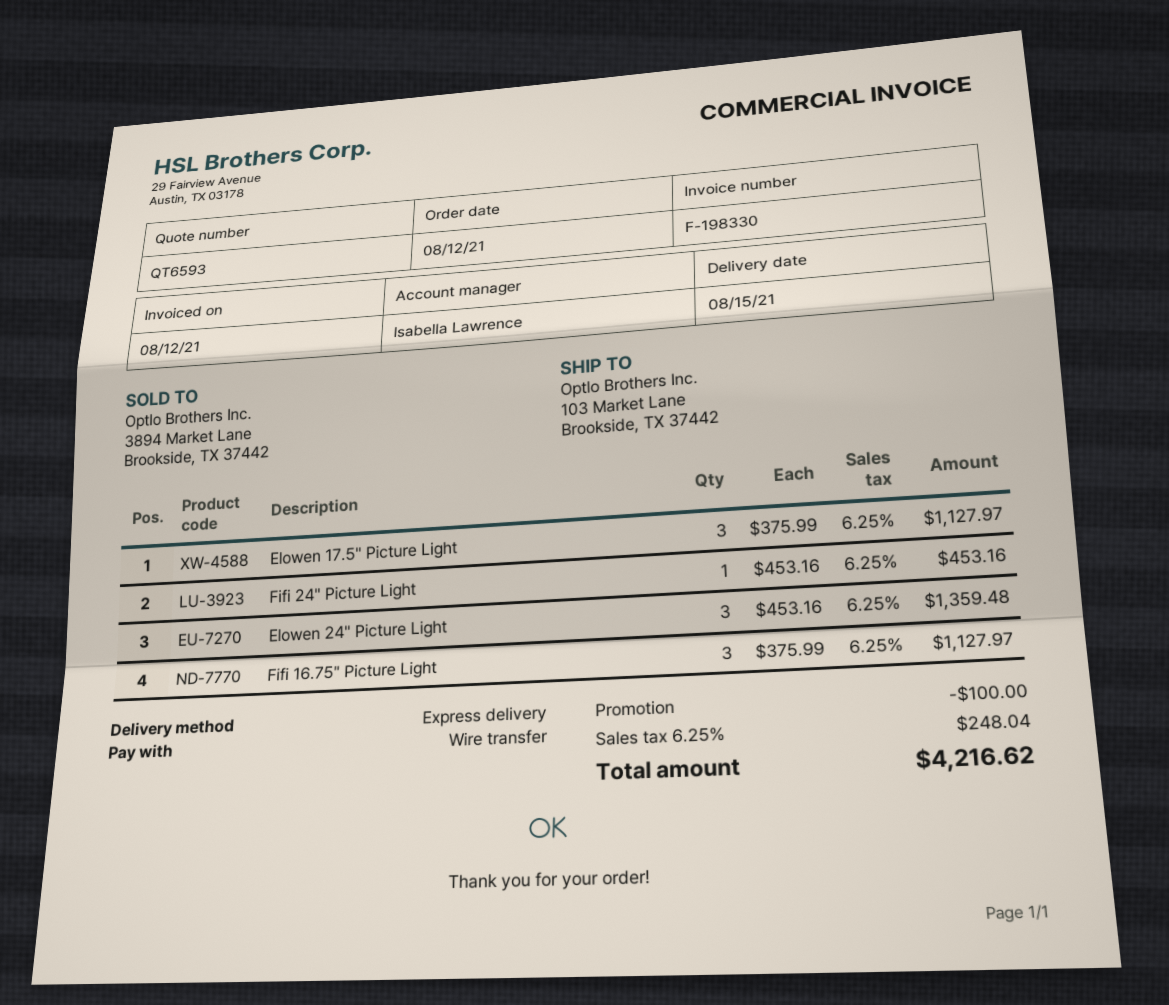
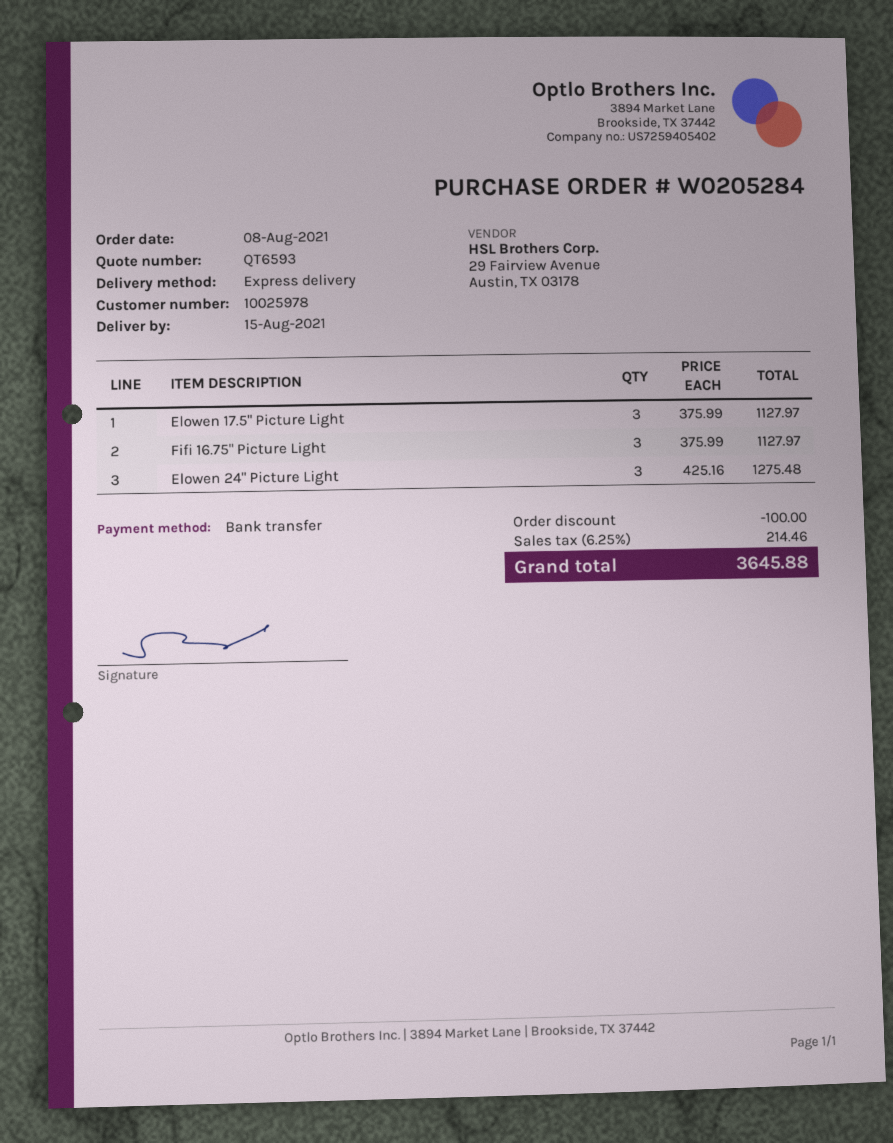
order date: 2021-08-12 -> 2021-08-08
Fifi 24" Picture Light: 1 x 453.16 = 453.16 -> none
Elowen 24" Picture Light: 3 x 453.16 = 1359.48 -> 3 x 425.16 = 1275.48
tax: 6.25% = 248.04 -> 6.25% = 214.46
total: 4216.62 -> 3645.88

